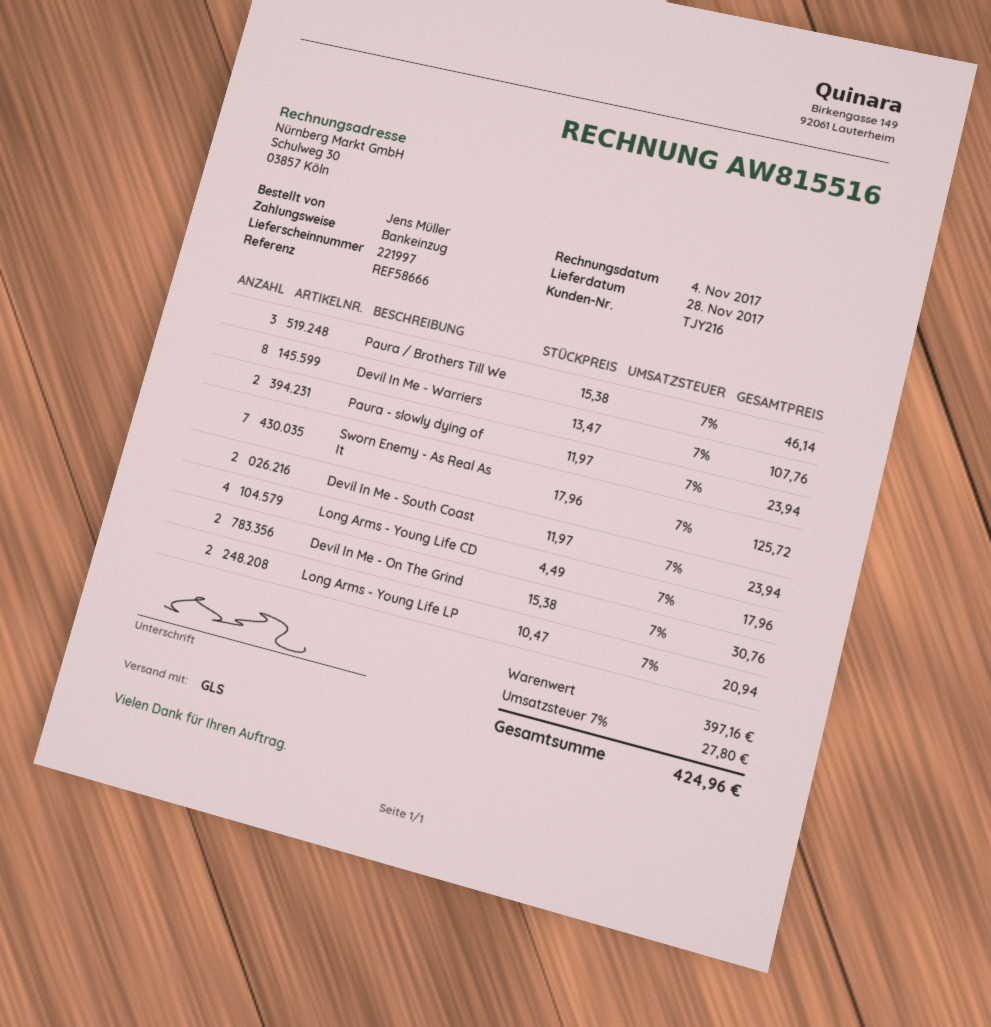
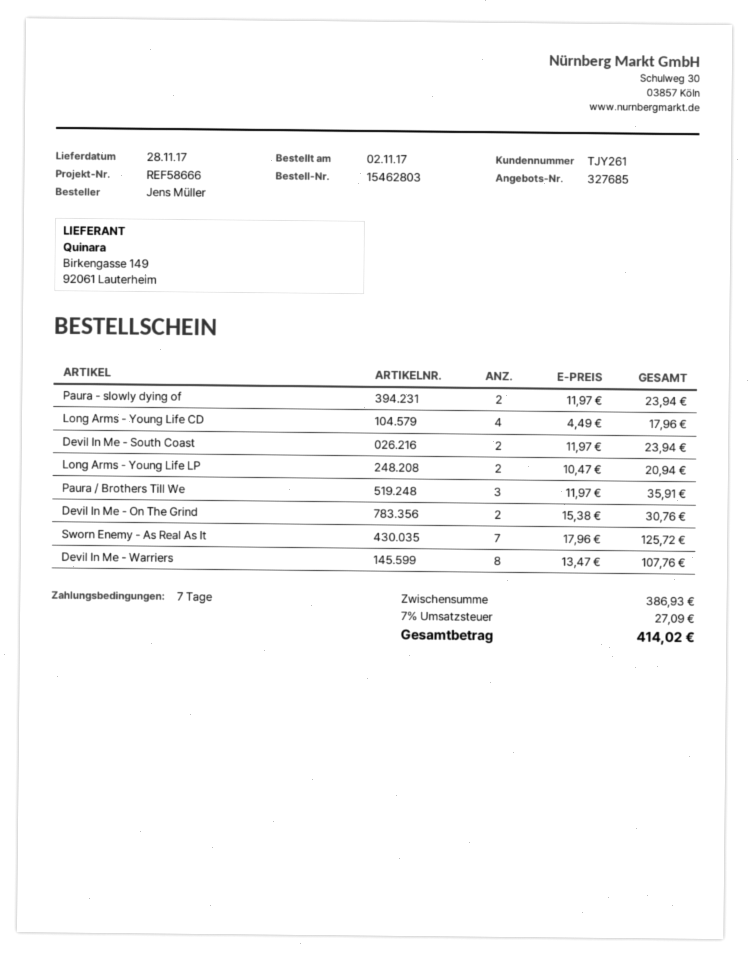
customer number: TJY216 -> TJY261
Paura / Brothers Till We: 3 x 15.38 = 46.14 -> 3 x 11.97 = 35.91
subtotal: 397.16 -> 386.93
tax: 7% = 27.80 -> 7% = 27.09
total: 424.96 -> 414.02

